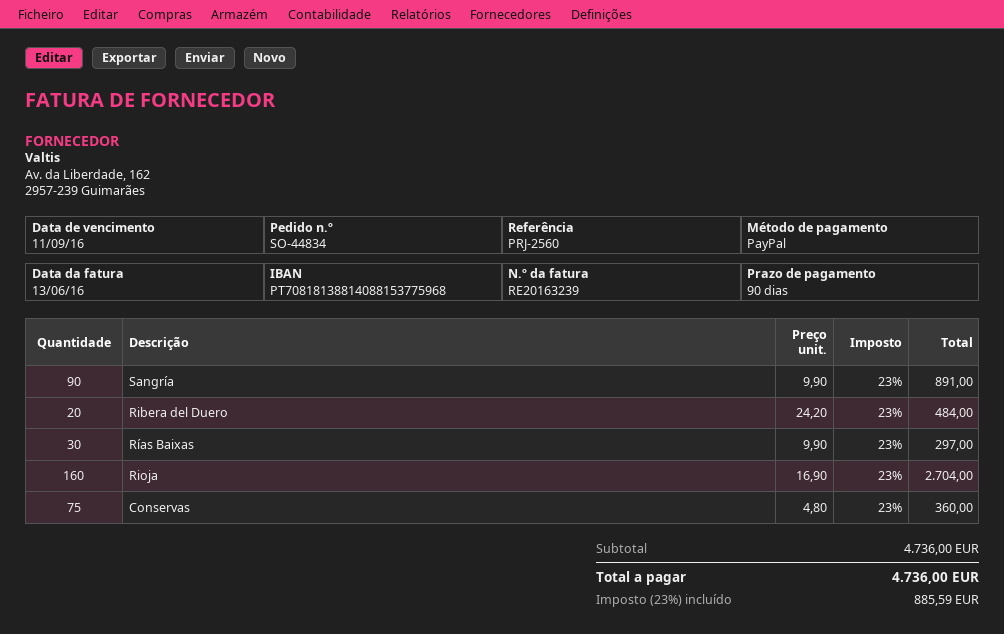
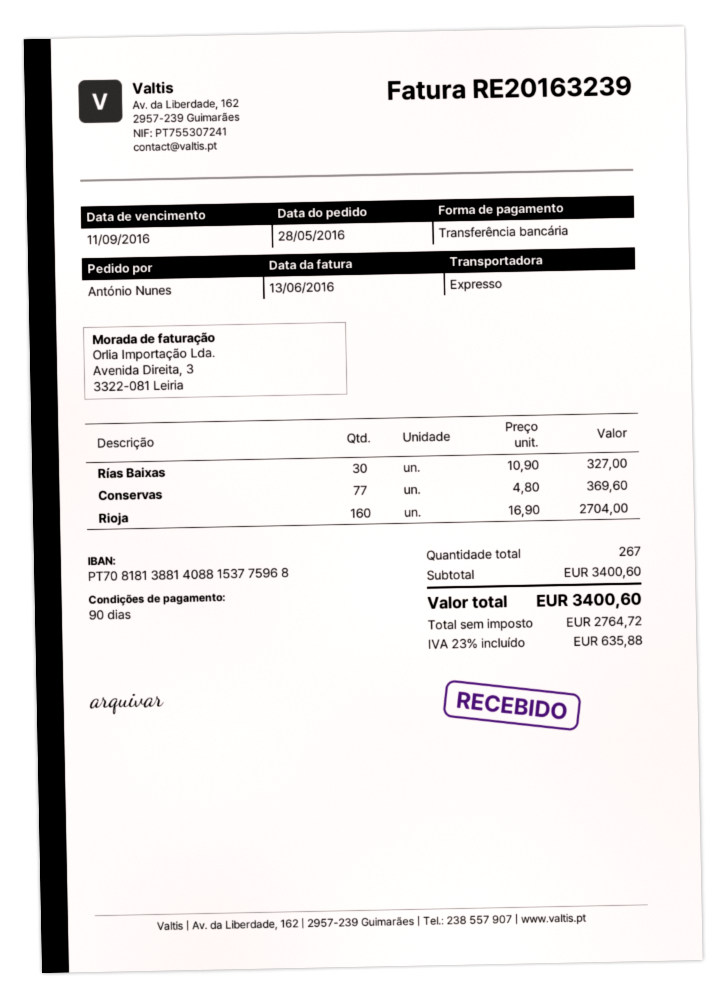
payment method: PayPal -> bank transfer
Sangría: 90 x 9.90 = 891.00 -> none
Ribera del Duero: 20 x 24.20 = 484.00 -> none
Rías Baixas: 30 x 9.90 = 297.00 -> 30 x 10.90 = 327.00
Conservas: 75 x 4.80 = 360.00 -> 77 x 4.80 = 369.60
subtotal: 4736.00 -> 3400.60
tax: 23% = 885.59 -> 23% = 635.88
total: 4736.00 -> 3400.60

